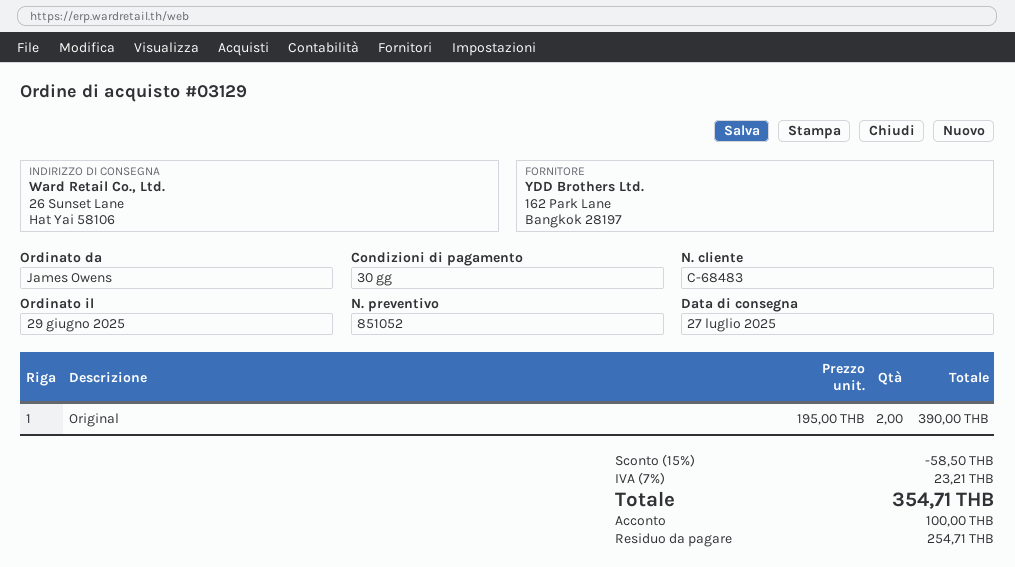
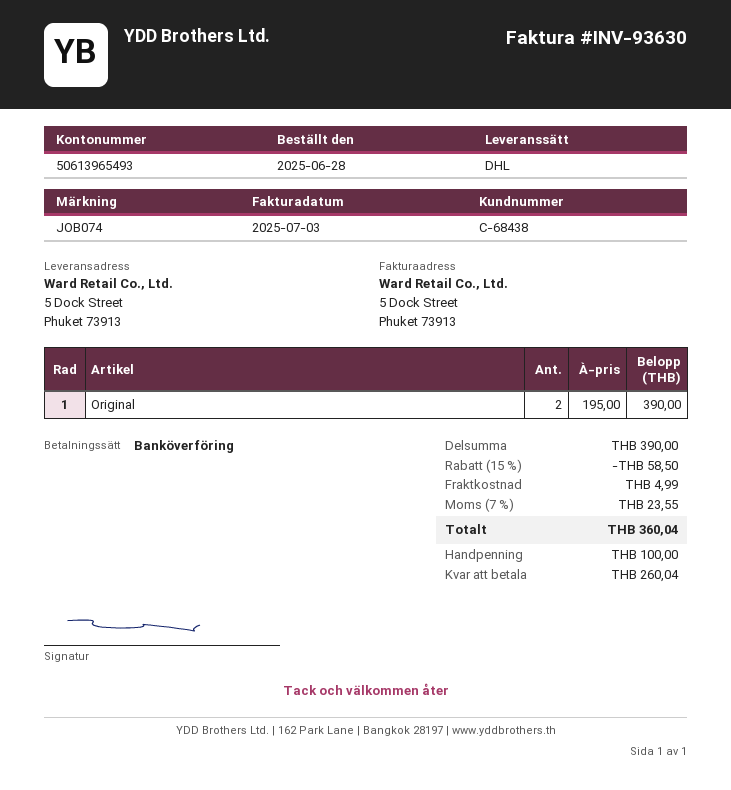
order date: 2025-06-29 -> 2025-06-28
customer number: C-68483 -> C-68438
ship to: 26 Sunset Lane, Hat Yai 58106 -> 5 Dock Street, Phuket 73913
shipping: none -> 4.99
tax: 7% = 23.21 -> 7% = 23.55
total: 354.71 -> 360.04
balance: 254.71 -> 260.04

